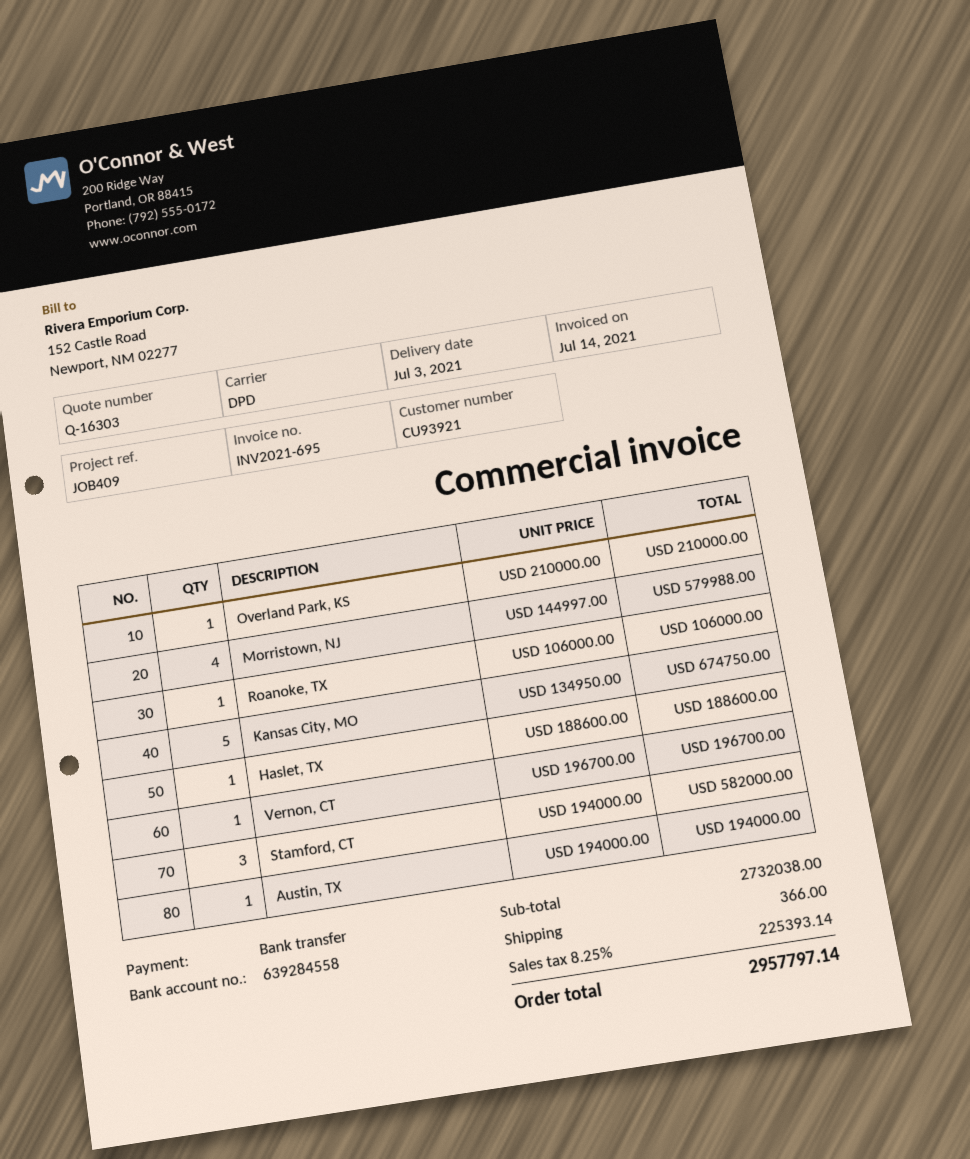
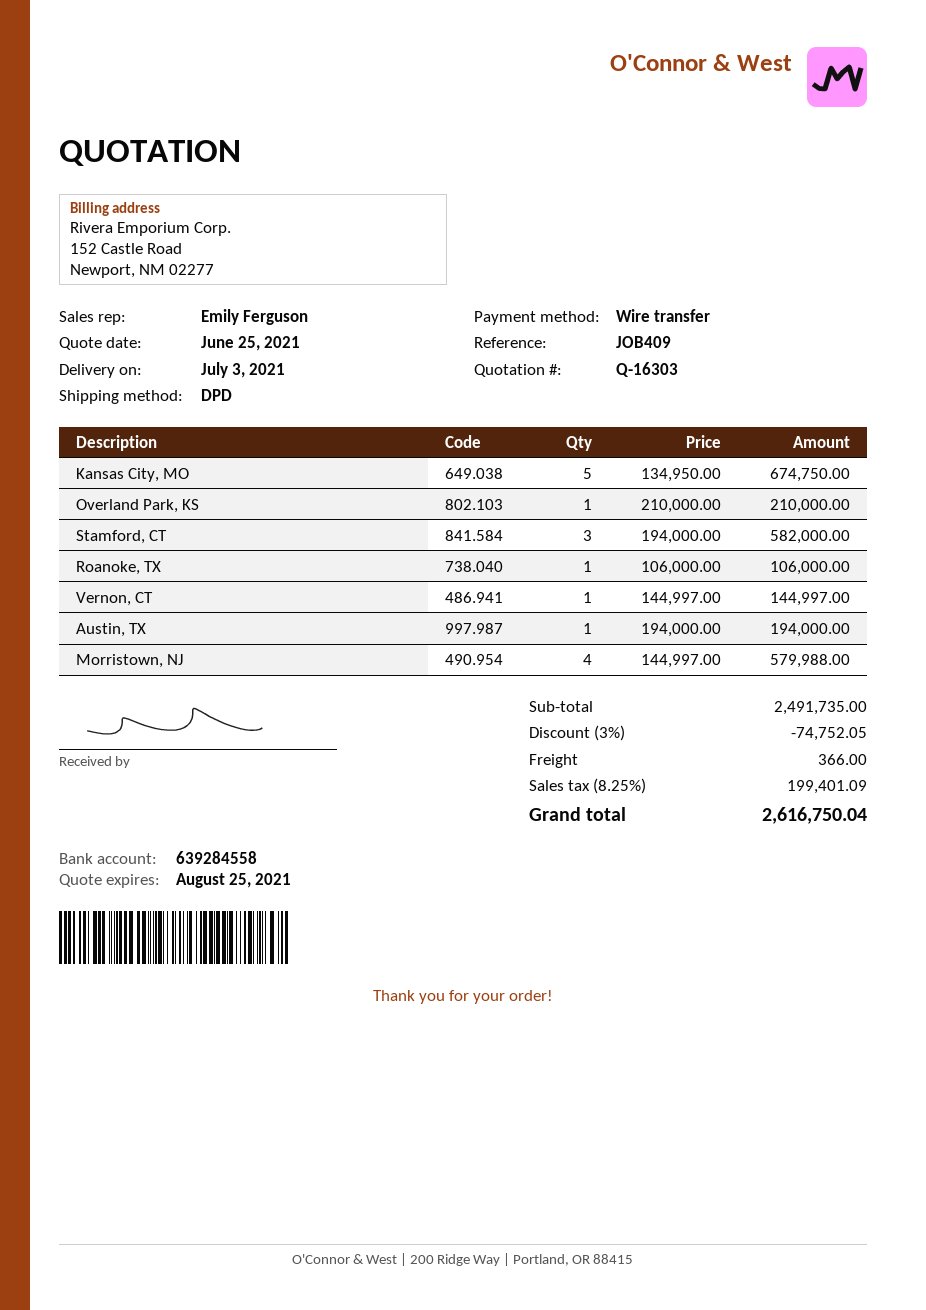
Haslet, TX: 1 x 188600.00 = 188600.00 -> none
Vernon, CT: 1 x 196700.00 = 196700.00 -> 1 x 144997.00 = 144997.00
subtotal: 2732038.00 -> 2491735.00
discount: none -> 3% = 74752.05
tax: 8.25% = 225393.14 -> 8.25% = 199401.09
total: 2957797.14 -> 2616750.04

